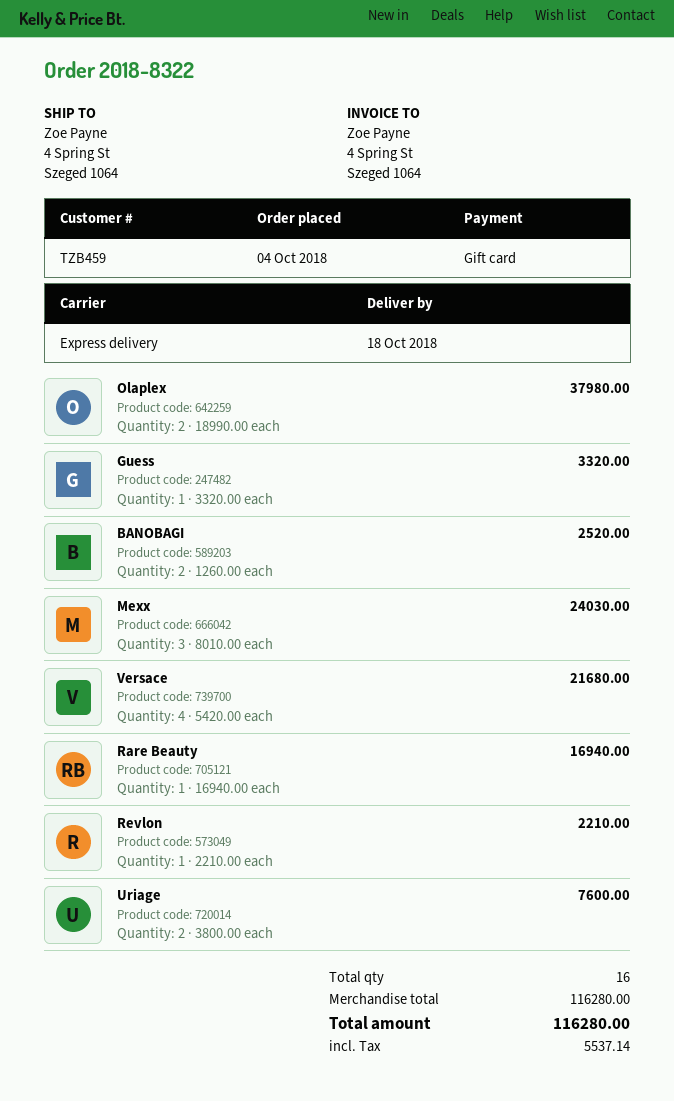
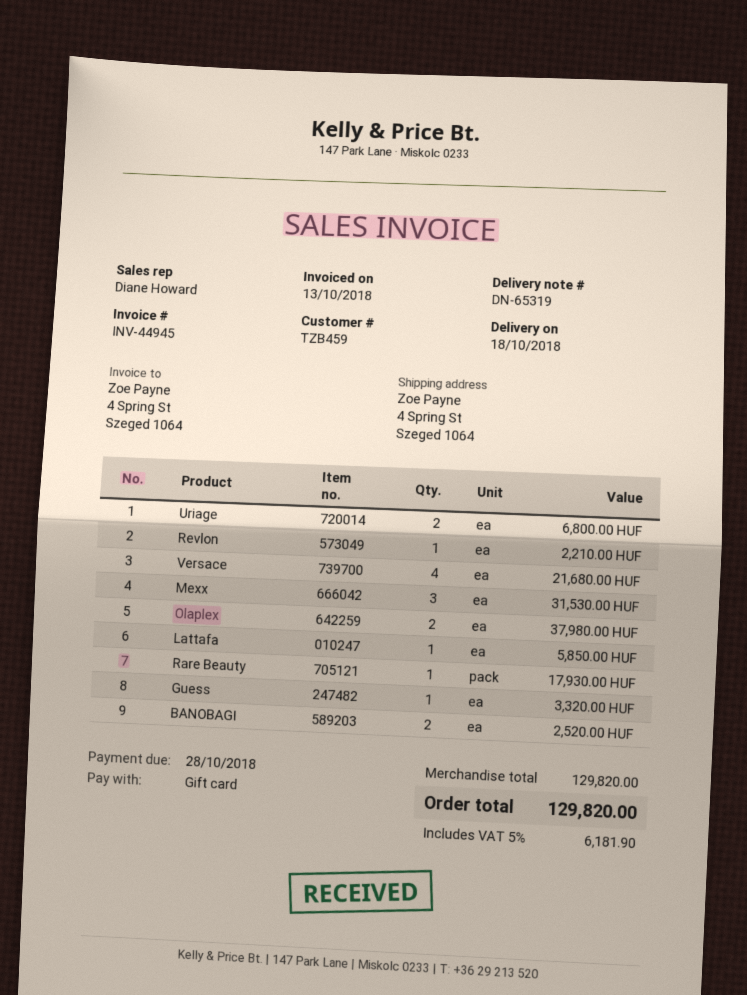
Mexx: 3 for 24030.00 -> 3 for 31530.00
Rare Beauty: 1 for 16940.00 -> 1 for 17930.00
Uriage: 2 for 7600.00 -> 2 for 6800.00
Lattafa: none -> 1 for 5850.00
subtotal: 116280.00 -> 129820.00
tax: 5537.14 -> 6181.90
total: 116280.00 -> 129820.00

